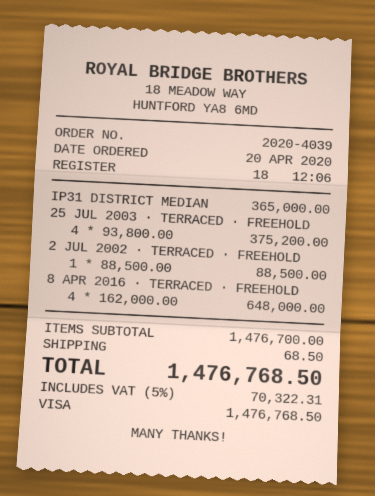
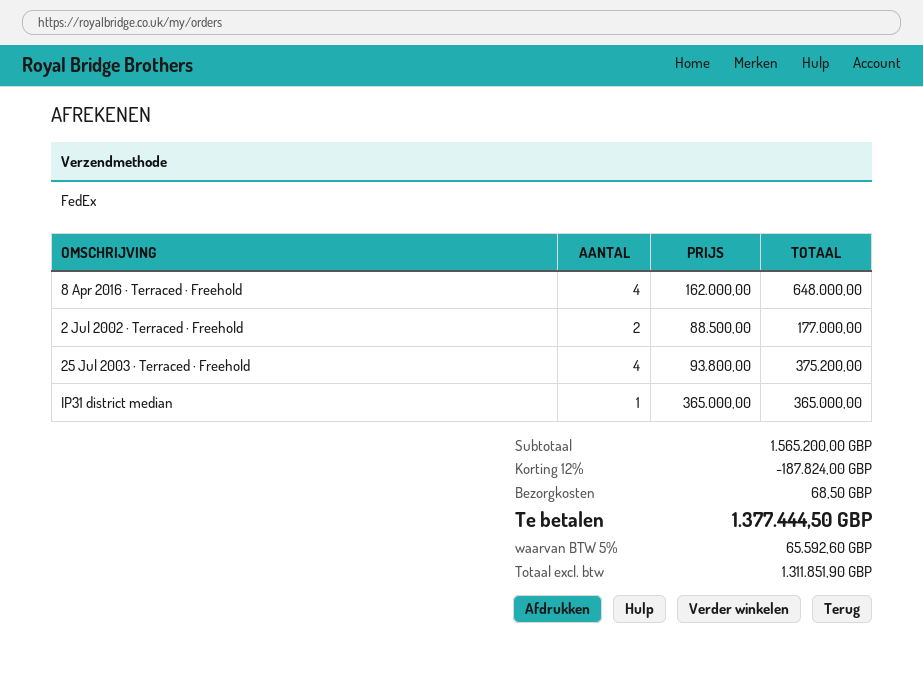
2 JUL 2002 · TERRACED · FREEHOLD: 1 x 88500.00 = 88500.00 -> 2 x 88500.00 = 177000.00
subtotal: 1476700.00 -> 1565200.00
discount: none -> 12% = 187824.00
tax: 5% = 70322.31 -> 5% = 65592.60
total: 1476768.50 -> 1377444.50

